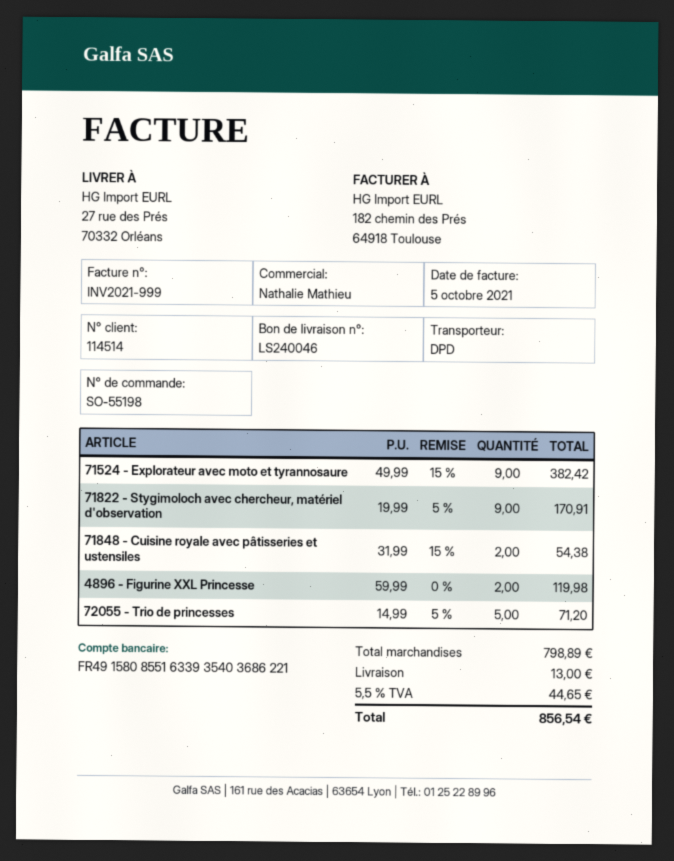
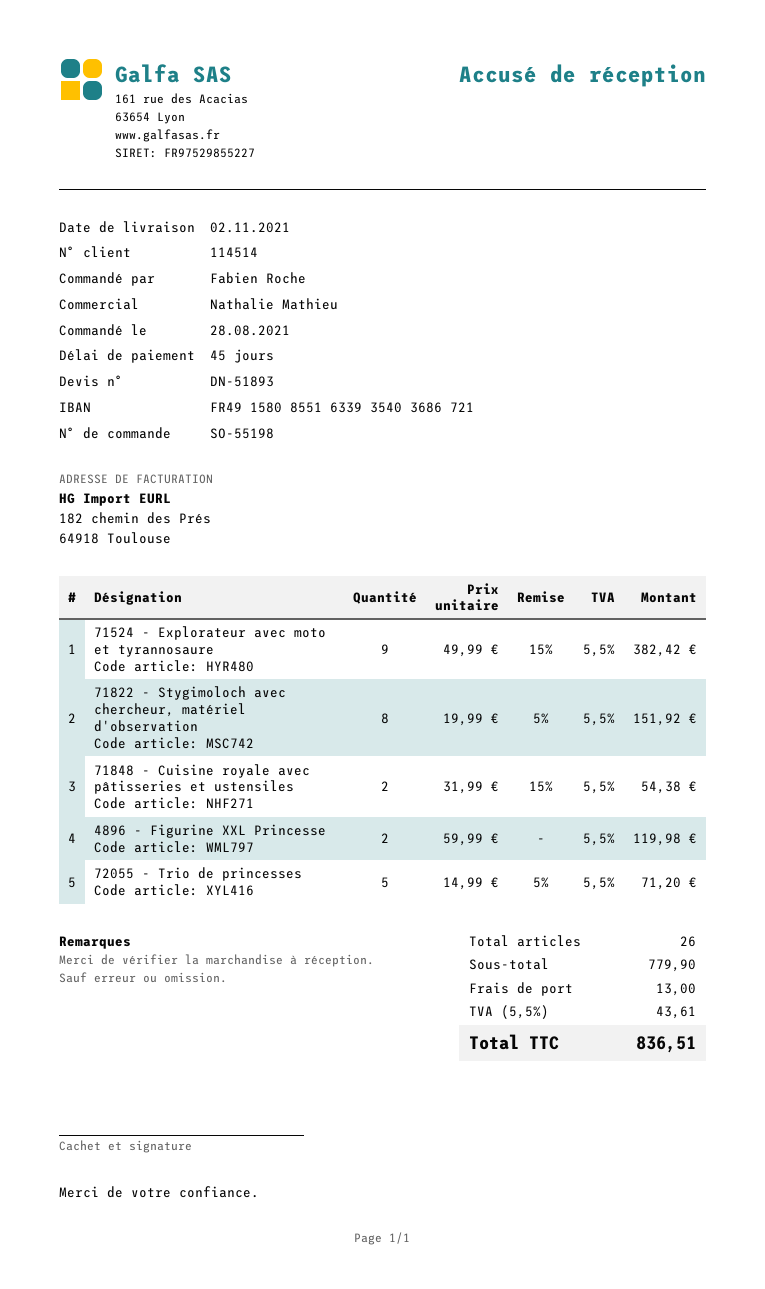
bank account: FR4915808551633935403686221 -> FR4915808551633935403686721
71822 - Stygimoloch avec chercheur, matériel d'observation: 9 x 19.99 - 5% = 170.91 -> 8 x 19.99 - 5% = 151.92
subtotal: 798.89 -> 779.90
tax: 5.5% = 44.65 -> 5.5% = 43.61
total: 856.54 -> 836.51

